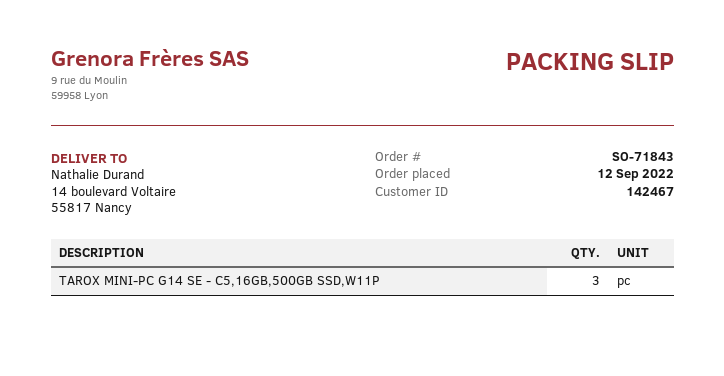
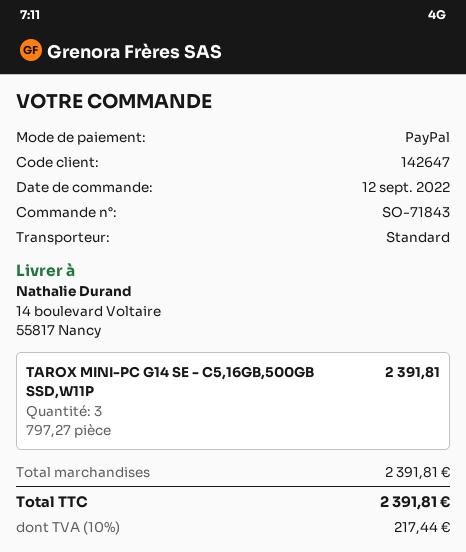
customer number: 142467 -> 142647

